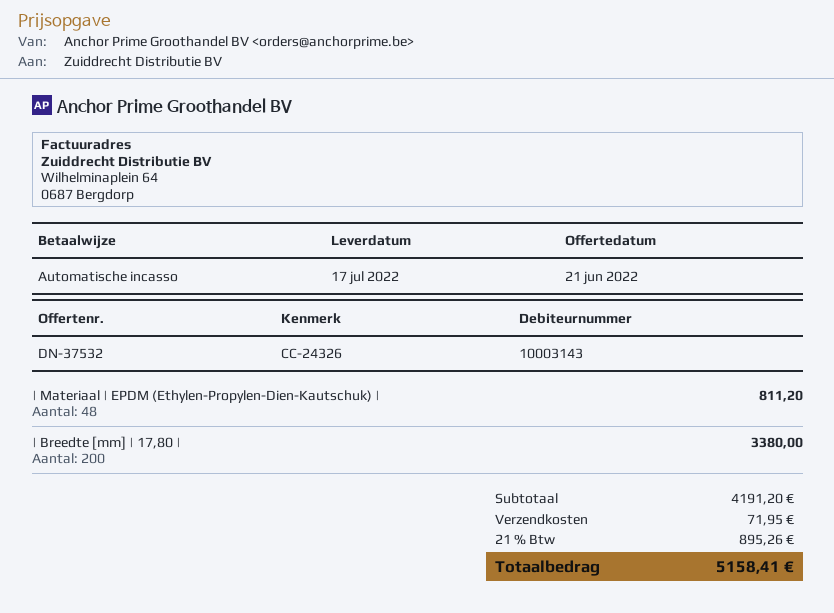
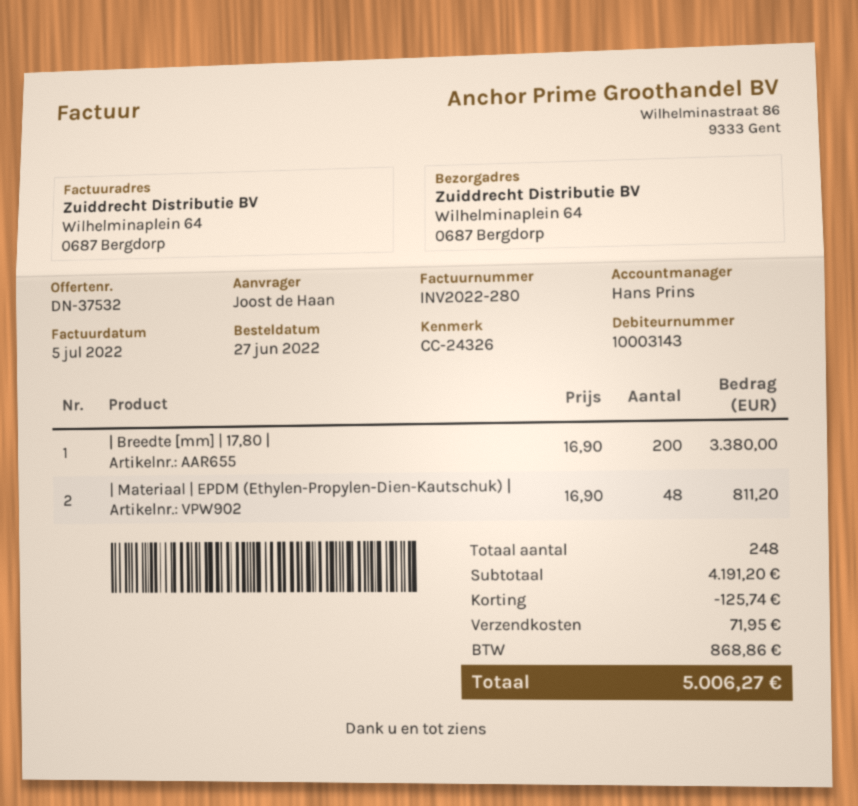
discount: none -> 125.74
tax: 895.26 -> 868.86
total: 5158.41 -> 5006.27

